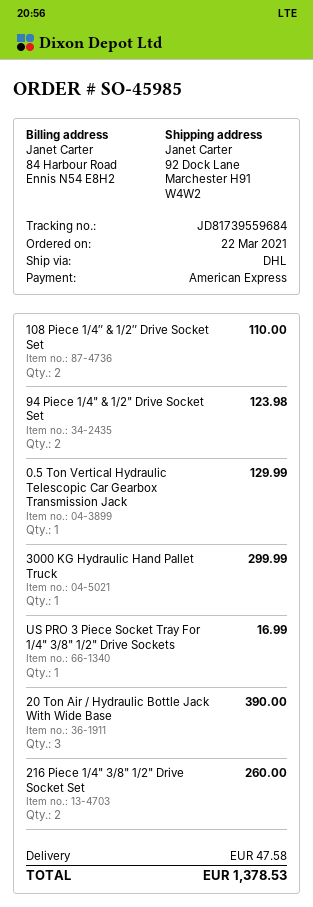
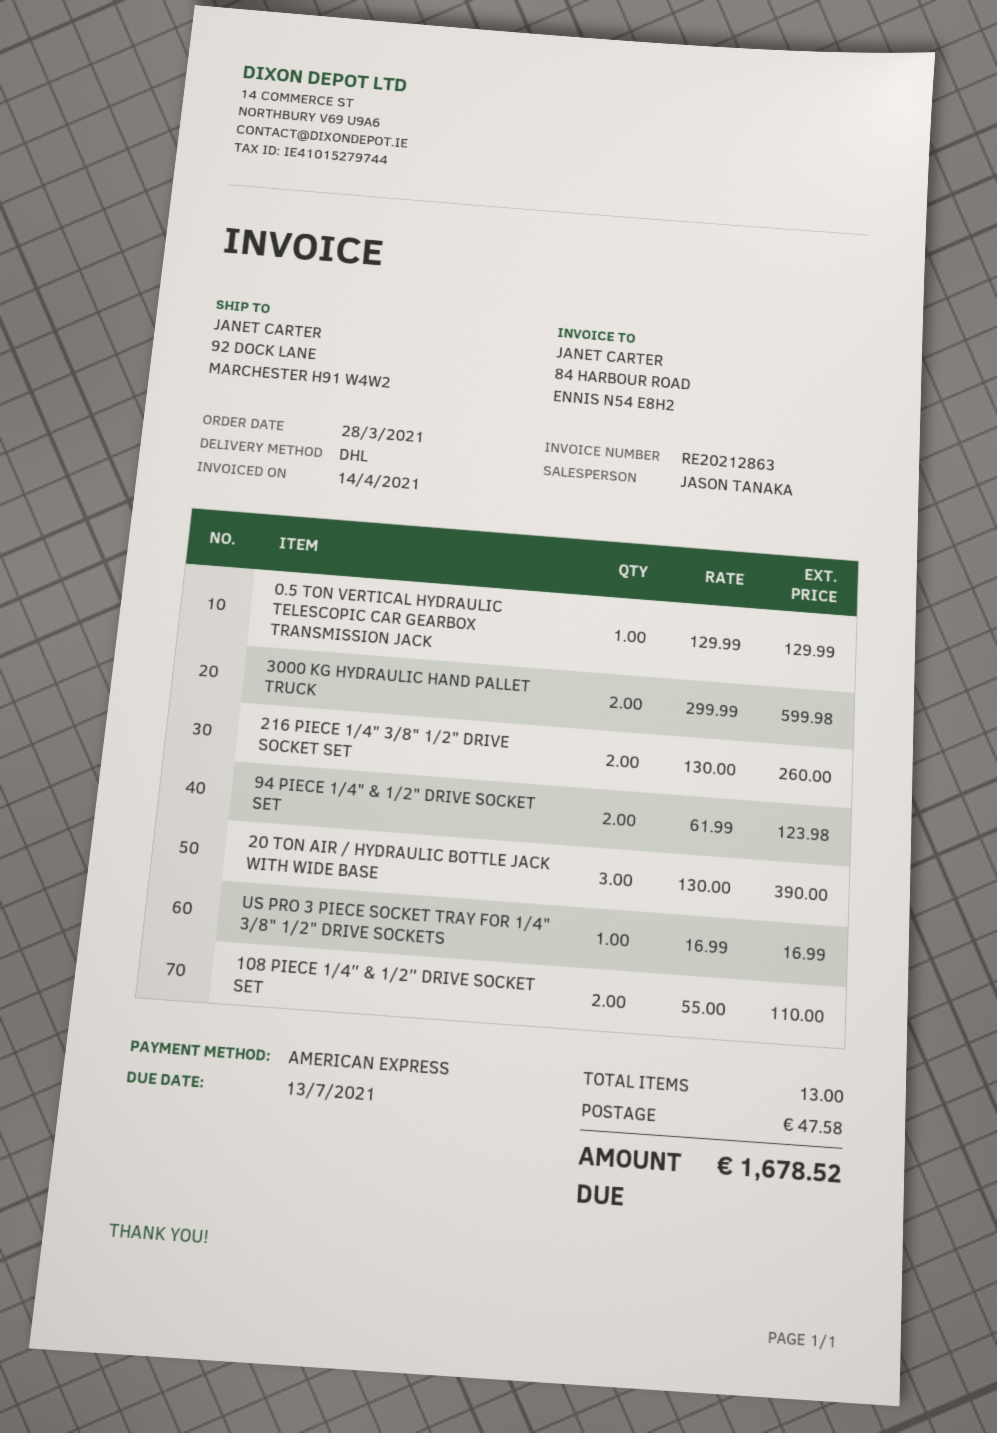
order date: 2021-03-22 -> 2021-03-28
3000 KG Hydraulic Hand Pallet Truck: 1 for 299.99 -> 2 for 599.98
total: 1378.53 -> 1678.52

